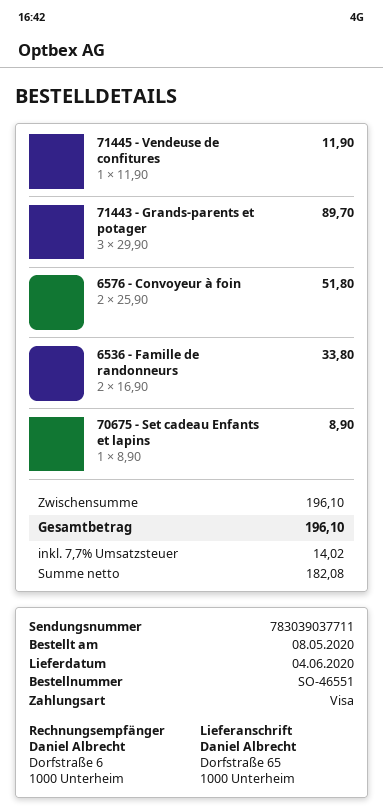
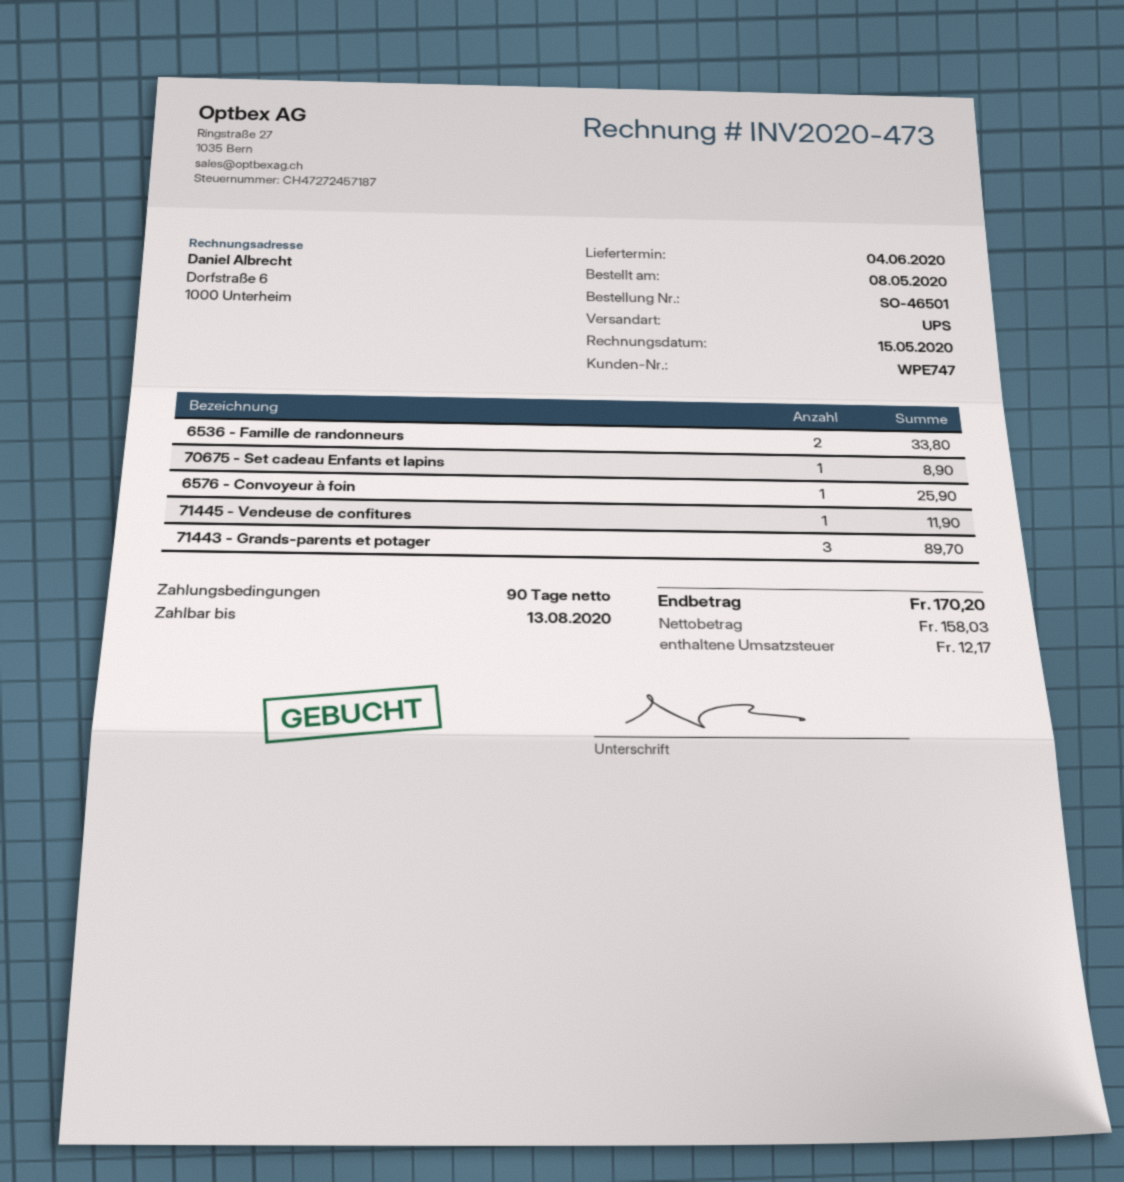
order number: SO-46551 -> SO-46501
6576 - Convoyeur à foin: 2 for 51.80 -> 1 for 25.90
net: 182.08 -> 158.03
tax: 14.02 -> 12.17
total: 196.10 -> 170.20

